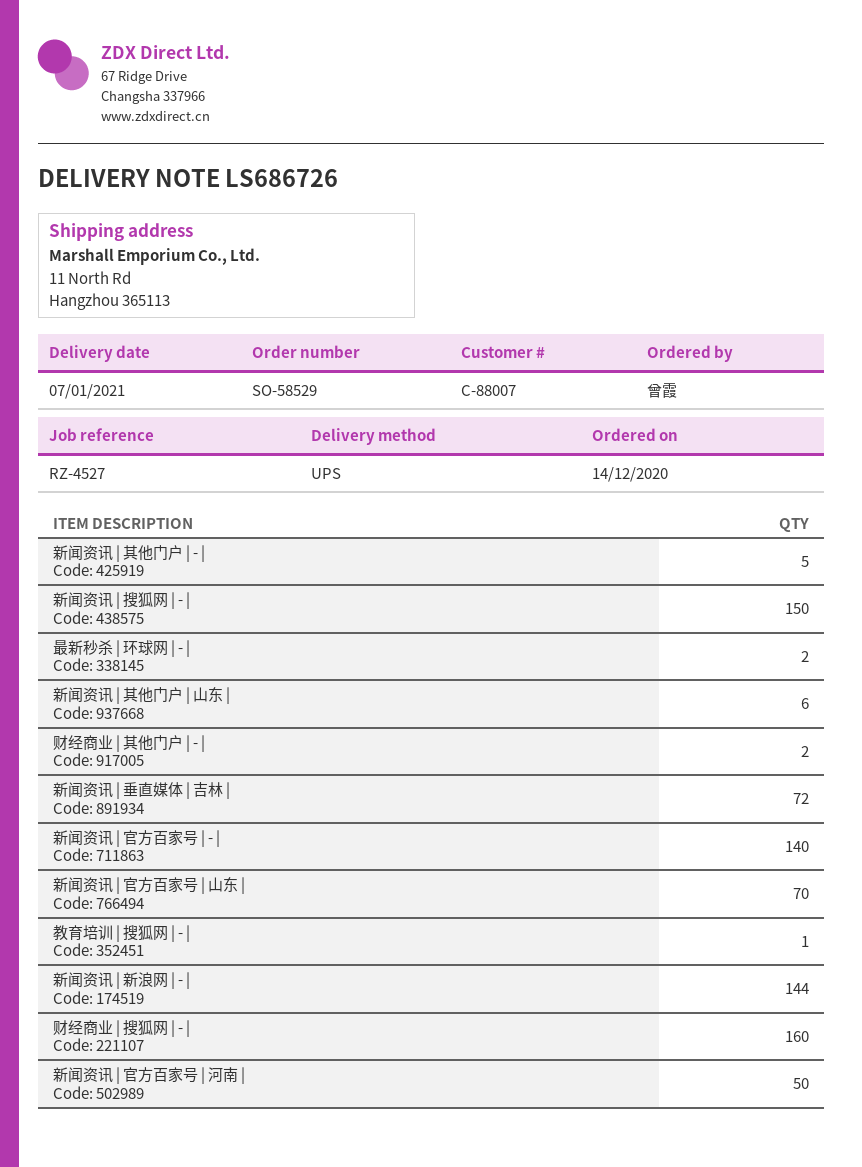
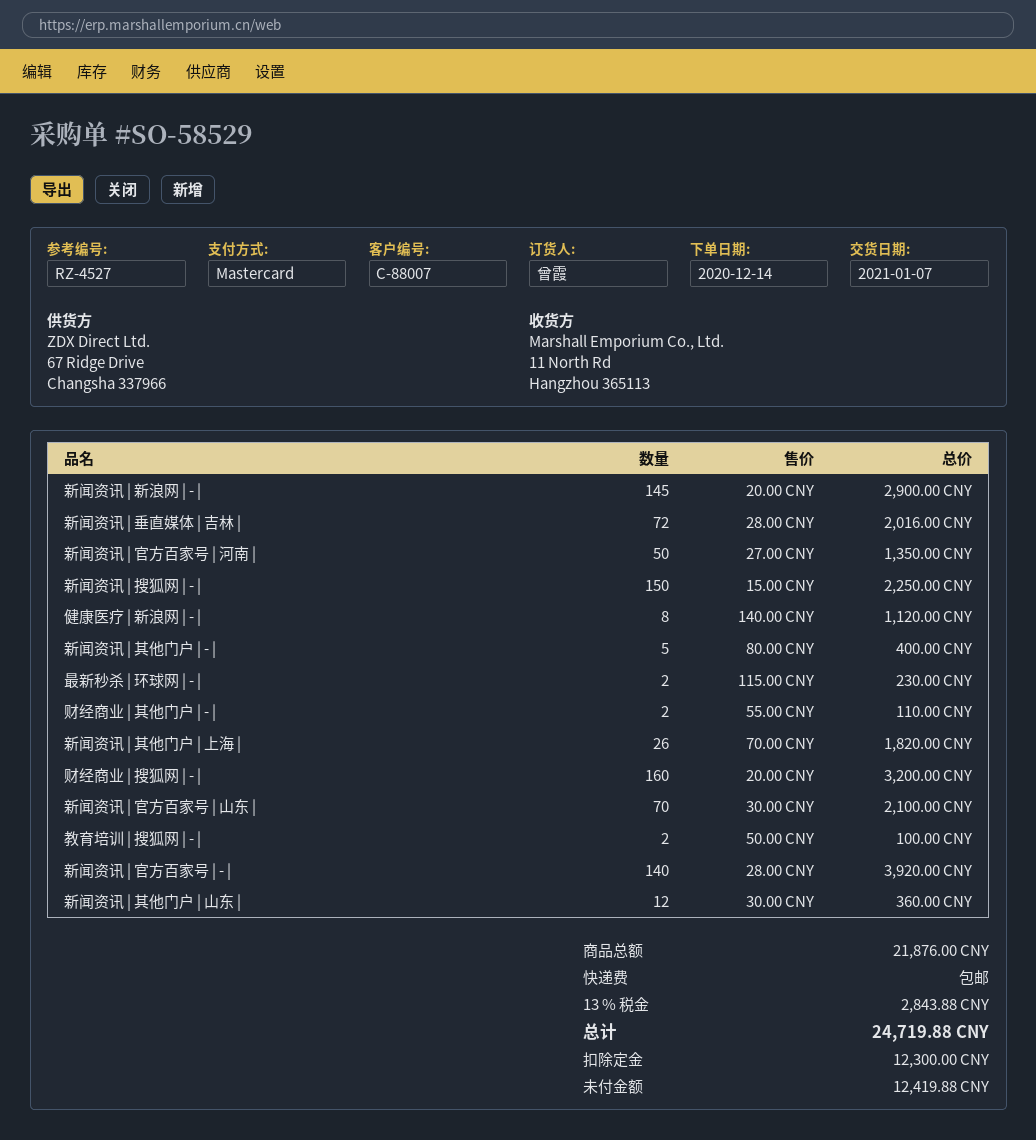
新闻资讯 | 其他门户 | 山东 |: 6 -> 12
教育培训 | 搜狐网 | - |: 1 -> 2
新闻资讯 | 新浪网 | - |: 144 -> 145
健康医疗 | 新浪网 | - |: none -> 8
新闻资讯 | 其他门户 | 上海 |: none -> 26

